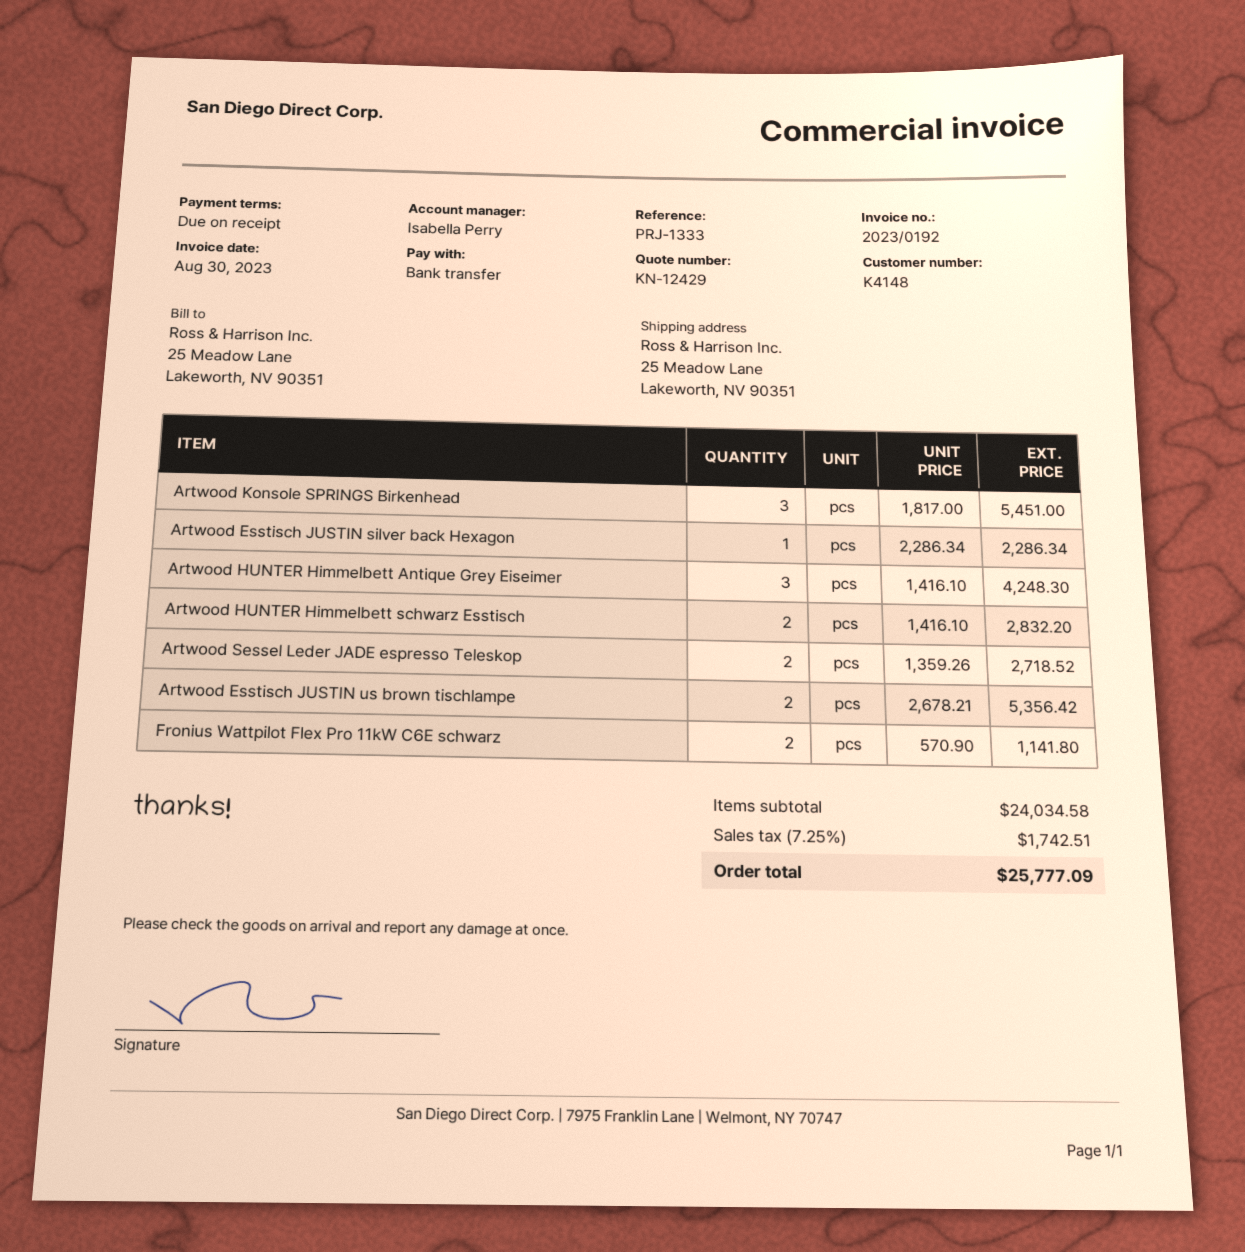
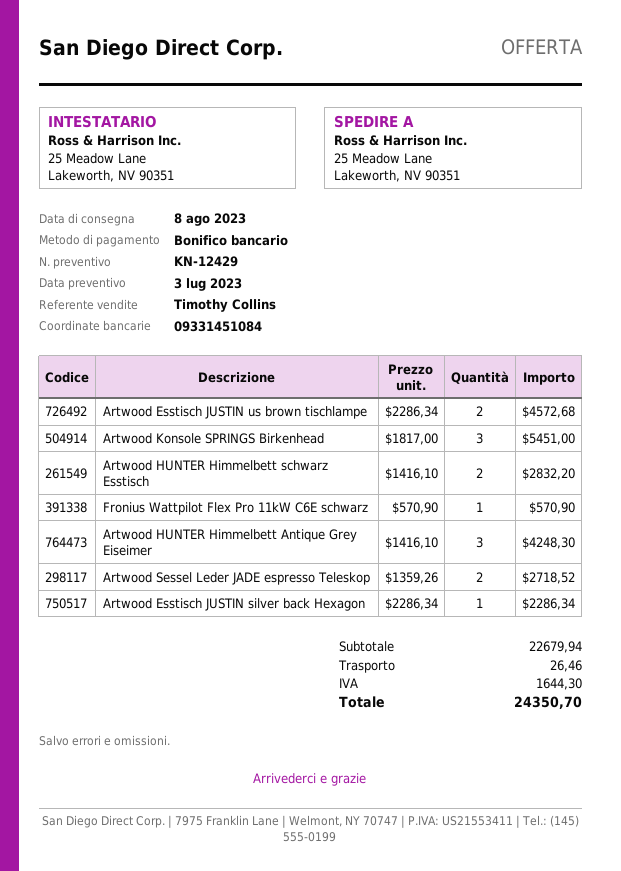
sales rep: Isabella Perry -> Timothy Collins
Artwood Esstisch JUSTIN us brown tischlampe: 2 x 2678.21 = 5356.42 -> 2 x 2286.34 = 4572.68
Fronius Wattpilot Flex Pro 11kW C6E schwarz: 2 x 570.90 = 1141.80 -> 1 x 570.90 = 570.90
subtotal: 24034.58 -> 22679.94
shipping: none -> 26.46
tax: 1742.51 -> 1644.30
total: 25777.09 -> 24350.70

